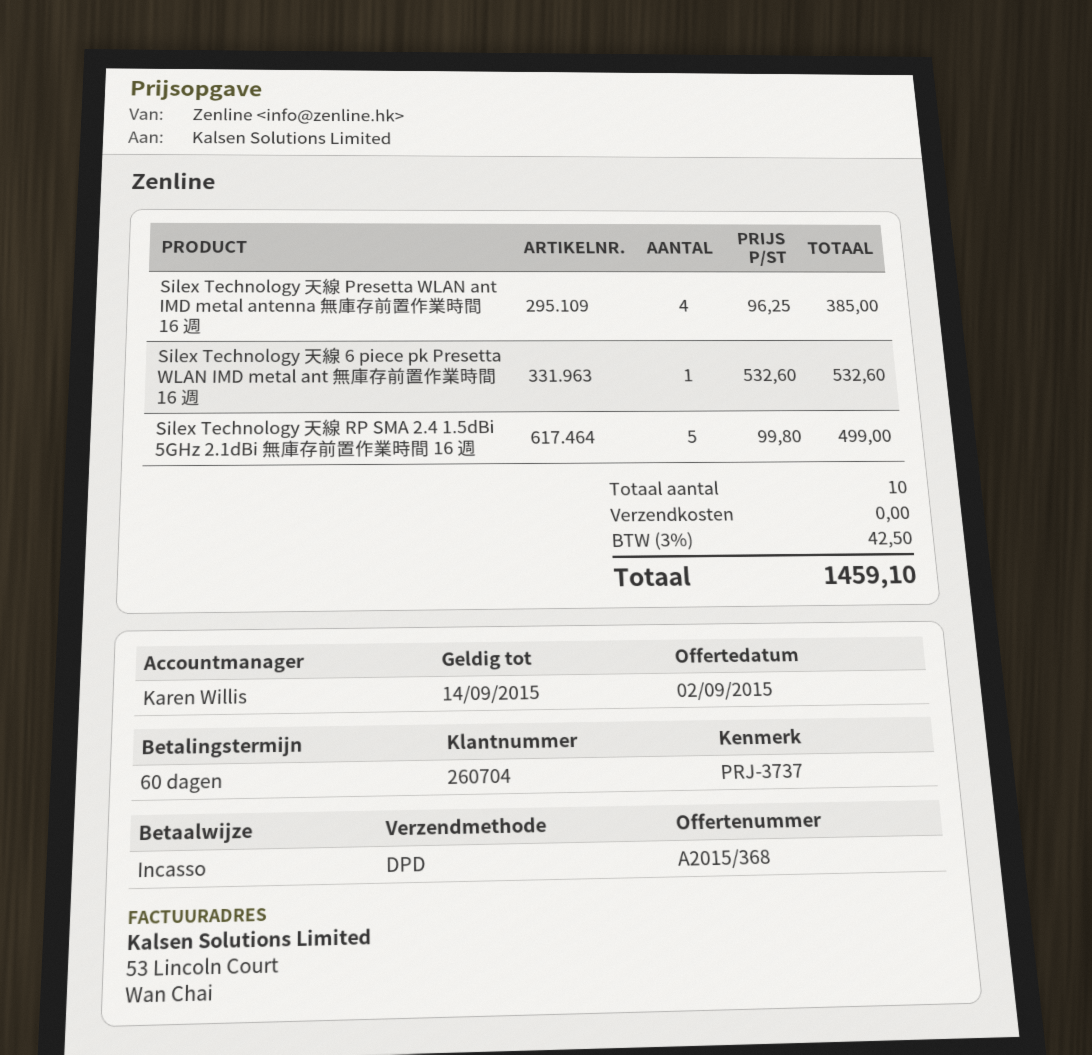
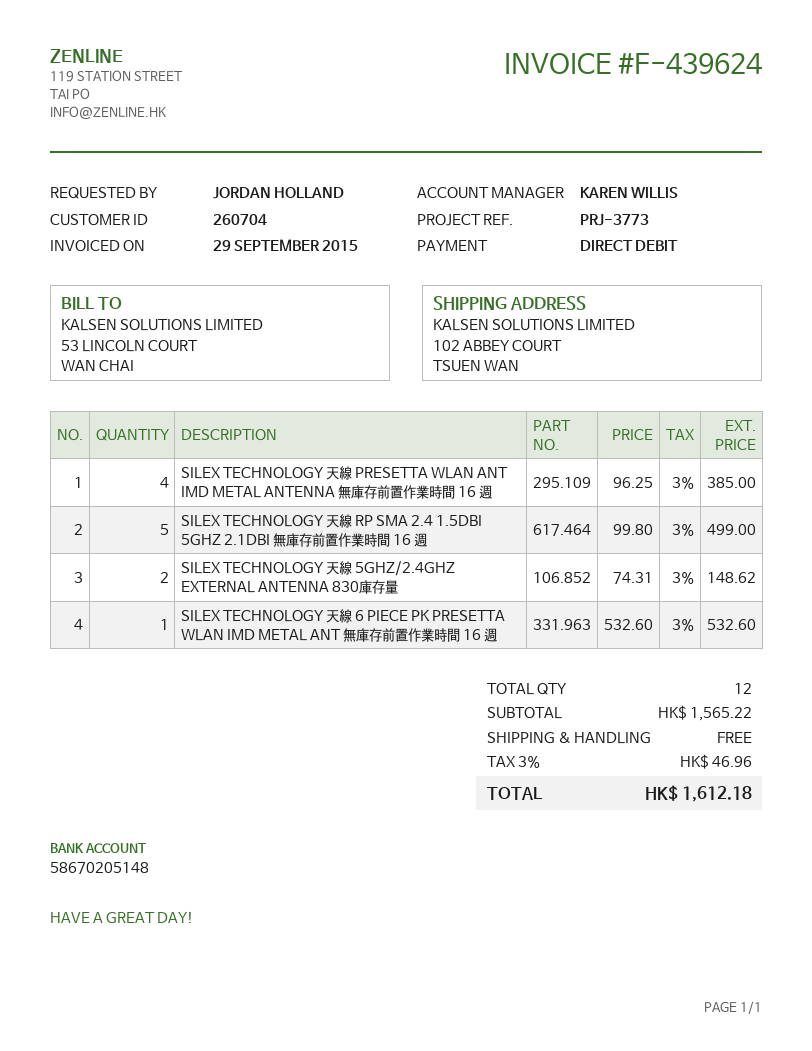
reference: PRJ-3737 -> PRJ-3773
SILEX TECHNOLOGY 天線 5GHZ/2.4GHZ EXTERNAL ANTENNA 830庫存量: none -> 2 x 74.31 = 148.62
total quantity: 10 -> 12
tax: 3% = 42.50 -> 3% = 46.96
total: 1459.10 -> 1612.18

